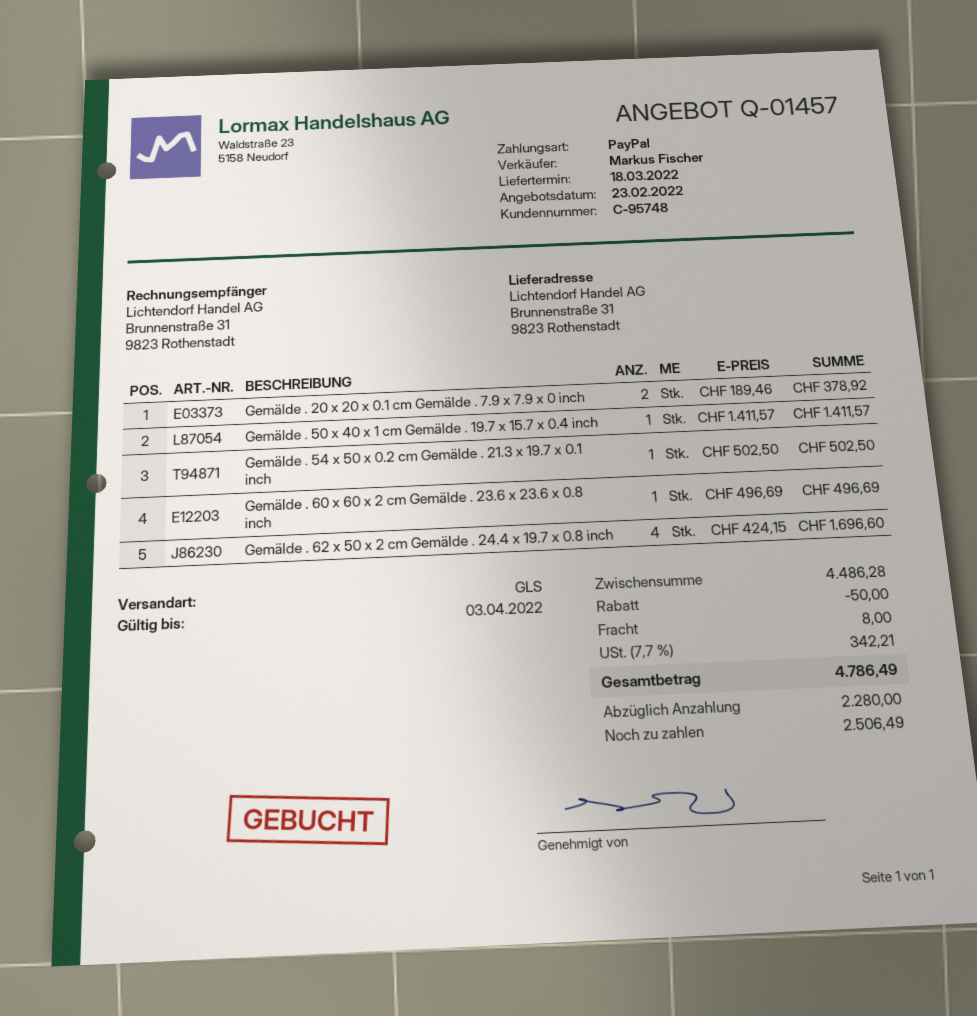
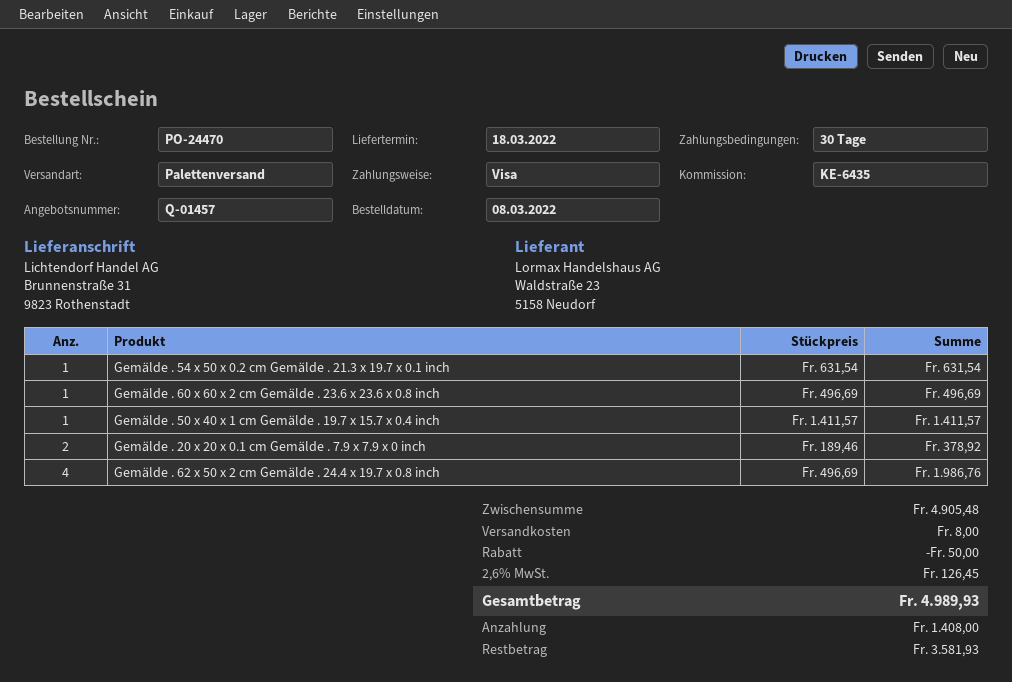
payment method: PayPal -> Visa
shipping method: GLS -> pallet freight
Gemälde . 54 x 50 x 0.2 cm Gemälde . 21.3 x 19.7 x 0.1 inch: 1 x 502.50 = 502.50 -> 1 x 631.54 = 631.54
Gemälde . 62 x 50 x 2 cm Gemälde . 24.4 x 19.7 x 0.8 inch: 4 x 424.15 = 1696.60 -> 4 x 496.69 = 1986.76
subtotal: 4486.28 -> 4905.48
tax: 7.7% = 342.21 -> 2.6% = 126.45
total: 4786.49 -> 4989.93
deposit: 2280.00 -> 1408.00
balance: 2506.49 -> 3581.93

